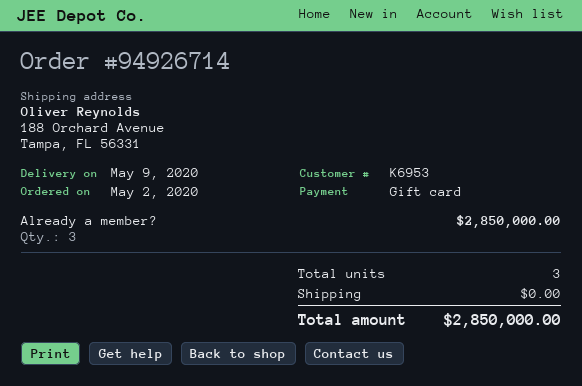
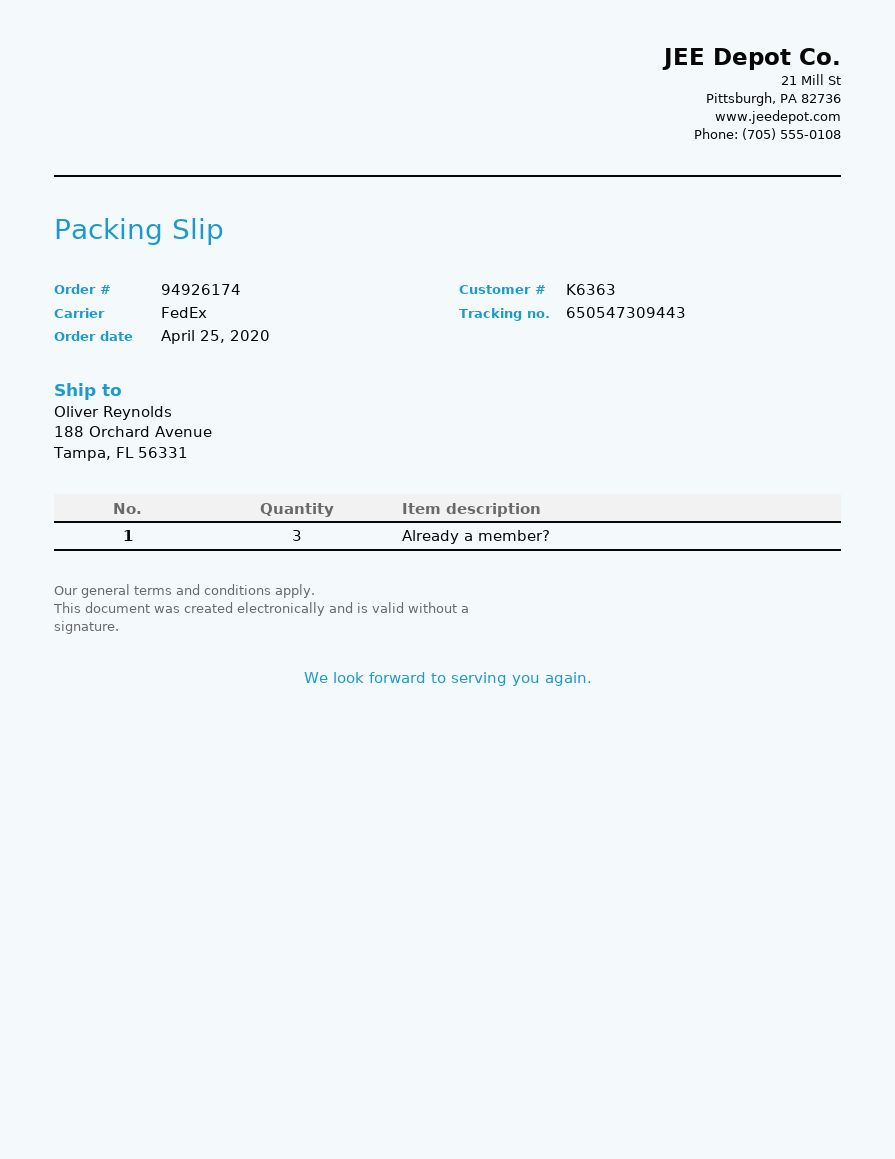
order number: 94926714 -> 94926174
order date: 2020-05-02 -> 2020-04-25
customer number: K6953 -> K6363

